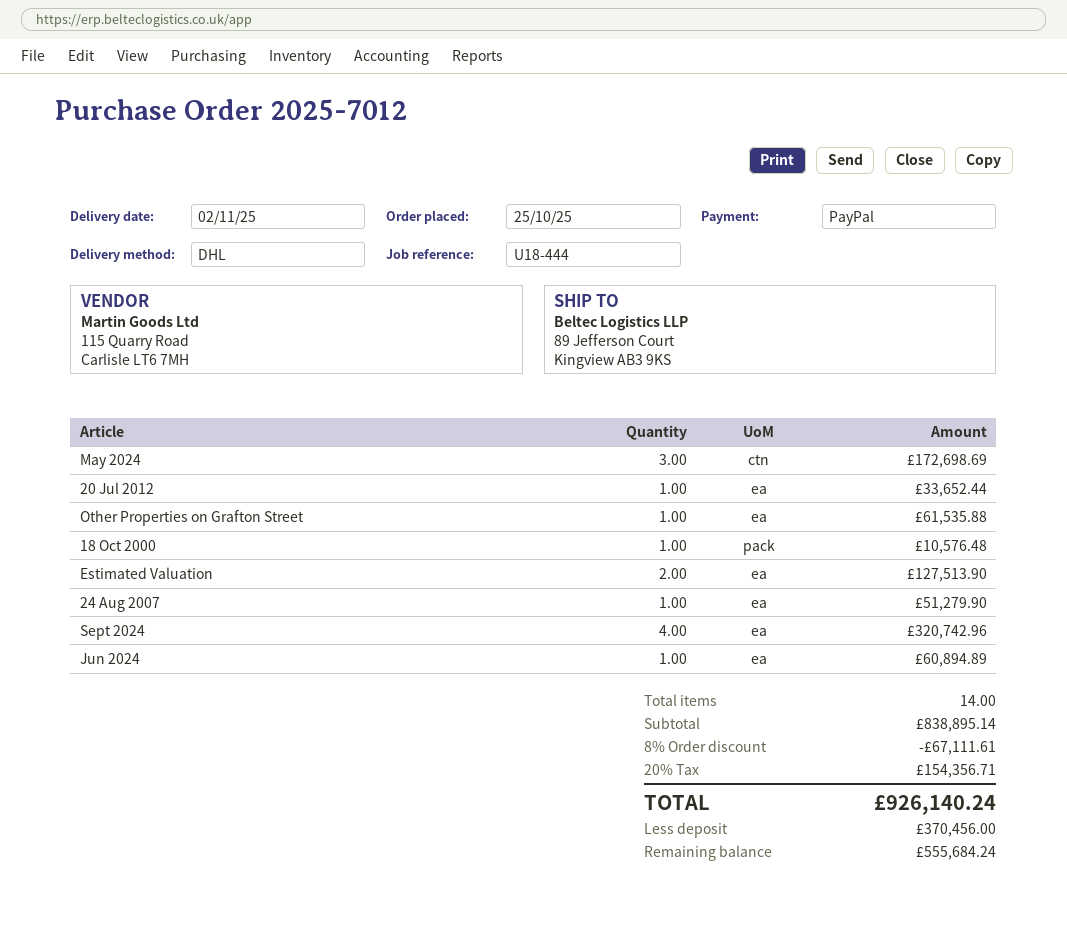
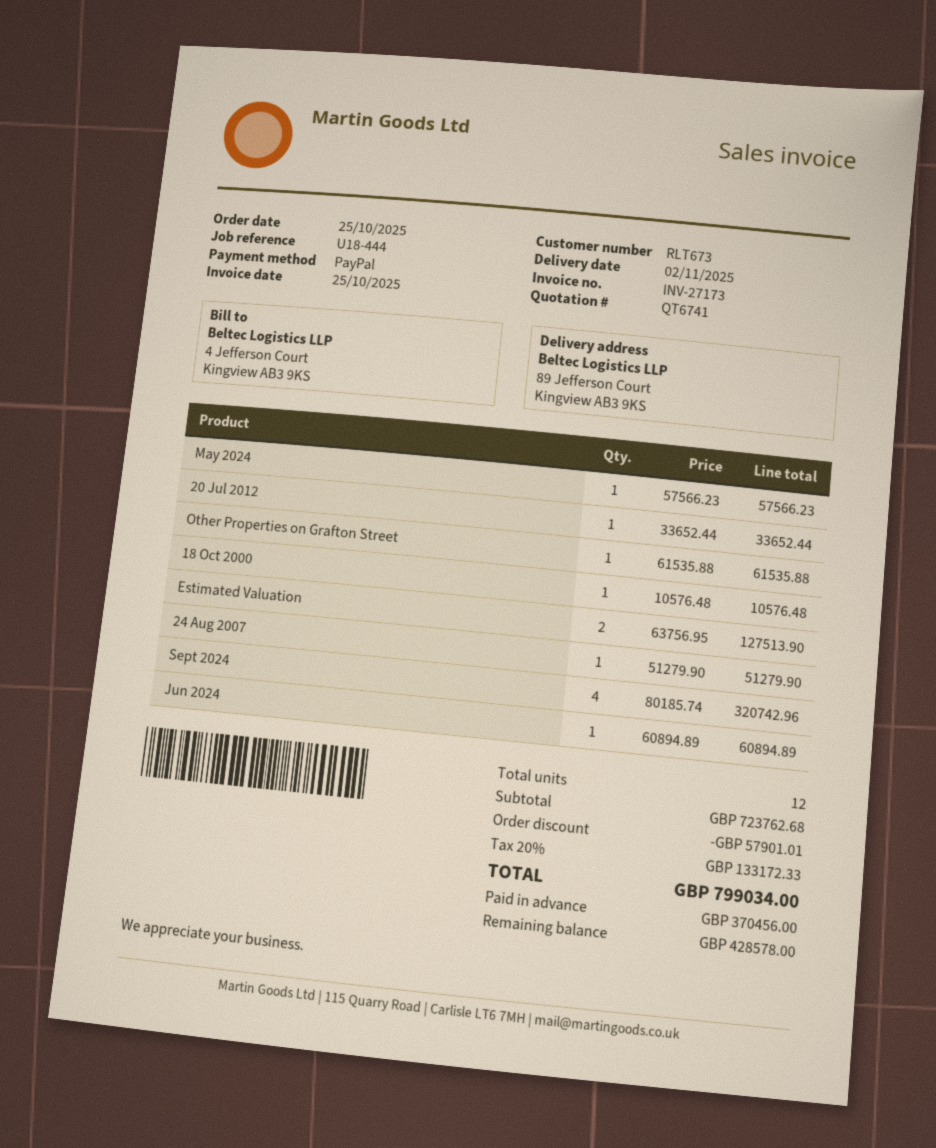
May 2024: 3 for 172698.69 -> 1 for 57566.23
total quantity: 14 -> 12
subtotal: 838895.14 -> 723762.68
discount: 67111.61 -> 57901.01
tax: 20% = 154356.71 -> 20% = 133172.33
total: 926140.24 -> 799034.00
balance: 555684.24 -> 428578.00

